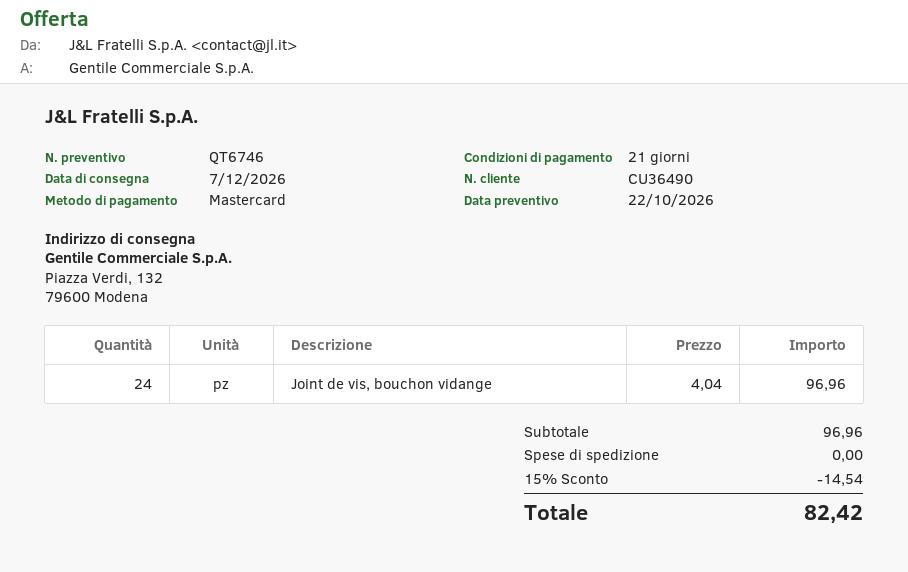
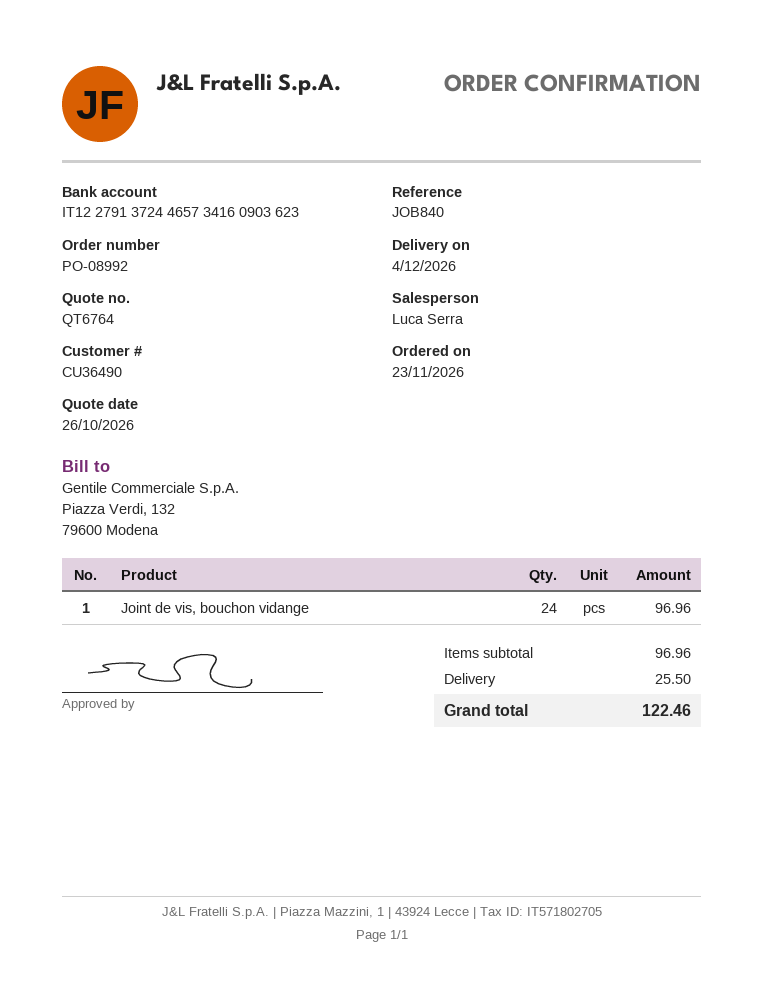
quote number: QT6746 -> QT6764
quote date: 2026-10-22 -> 2026-10-26
delivery date: 2026-12-07 -> 2026-12-04
discount: 15% = 14.54 -> none
shipping: 0.00 -> 25.50
total: 82.42 -> 122.46

